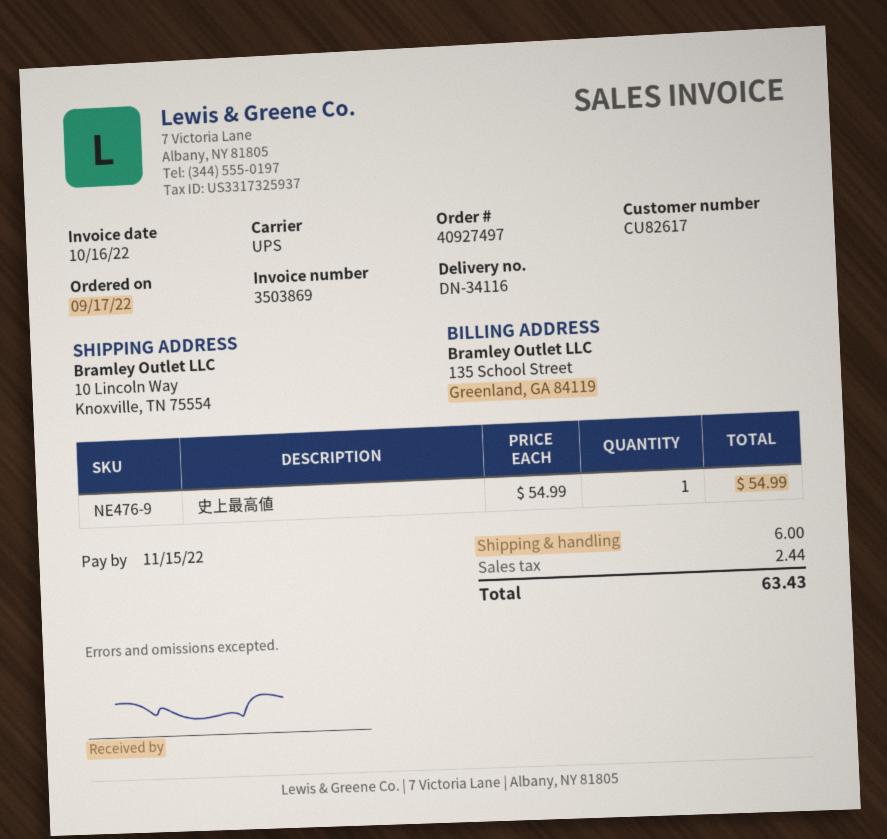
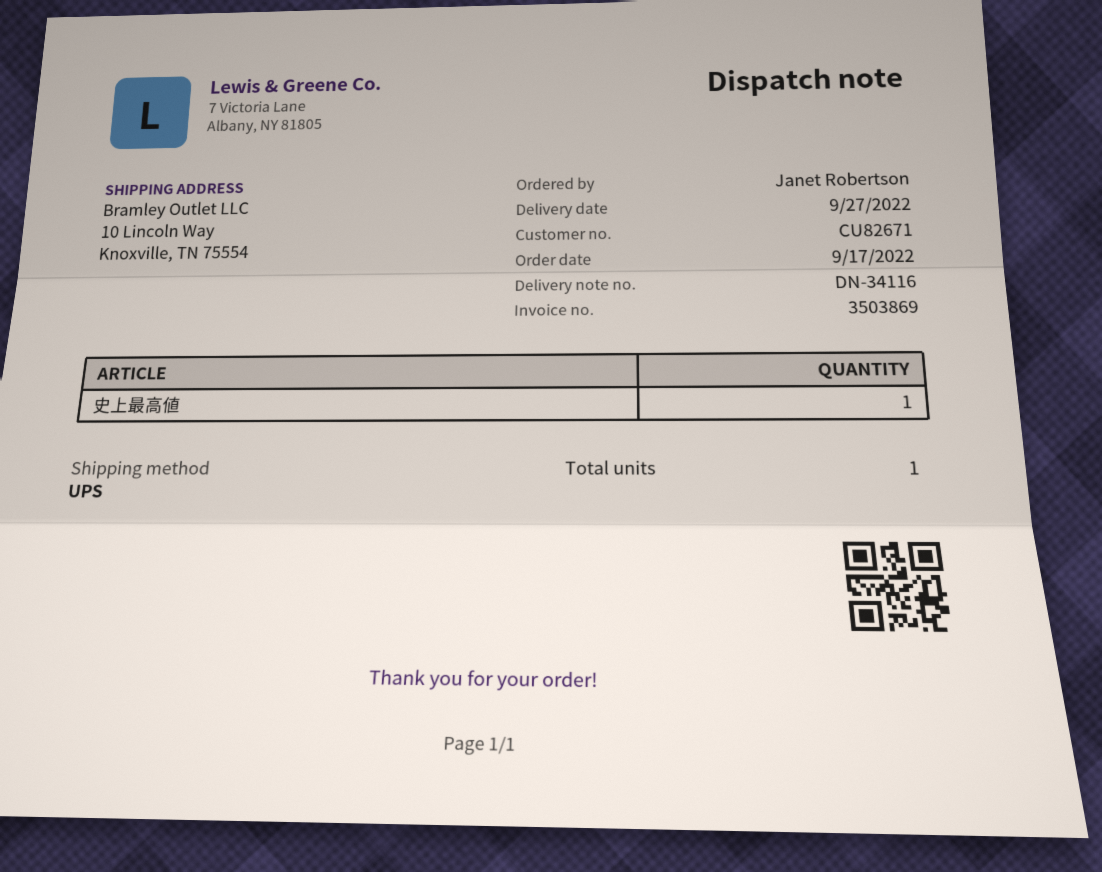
customer number: CU82617 -> CU82671

